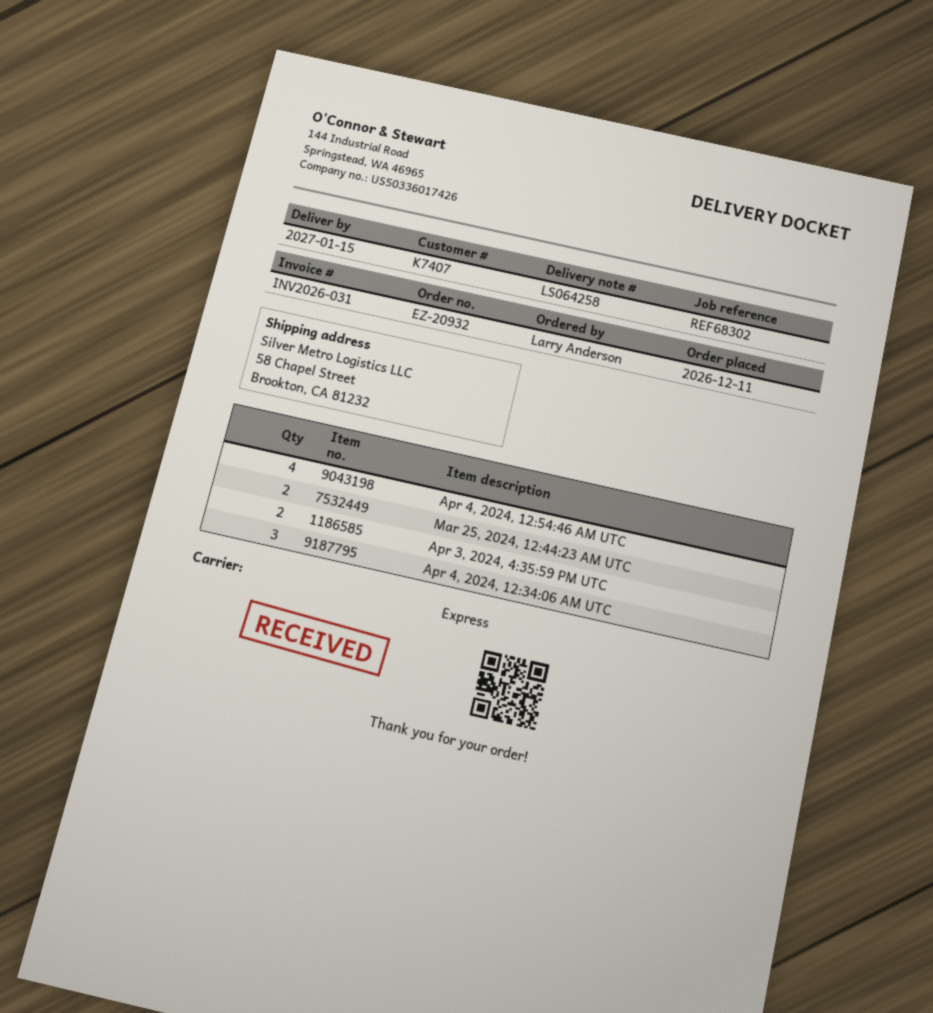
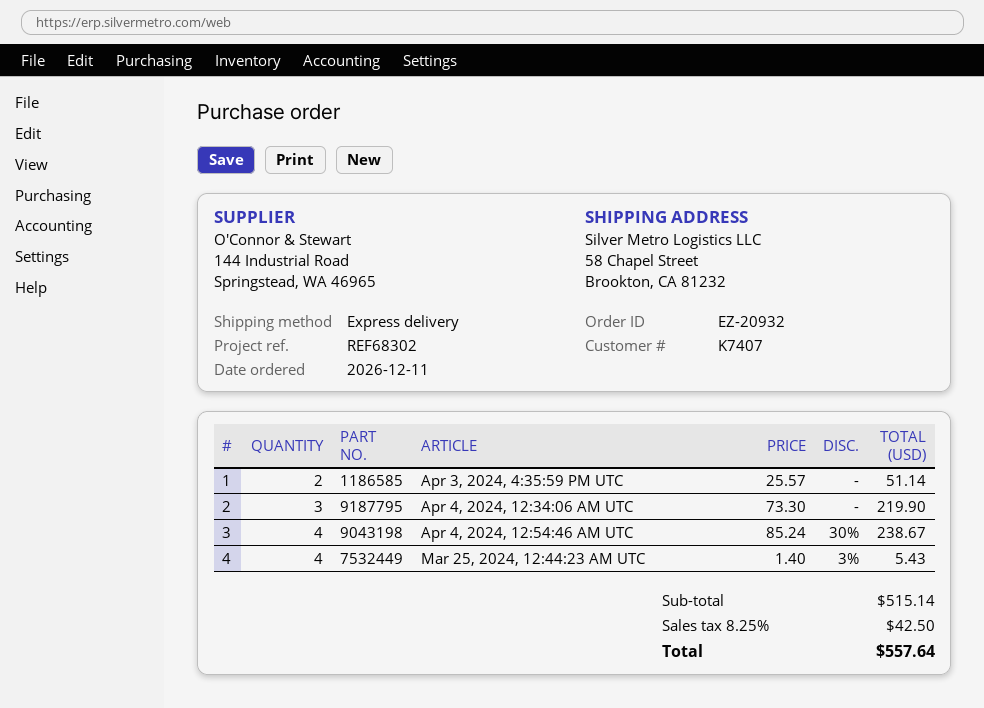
Mar 25, 2024, 12:44:23 AM UTC: 2 -> 4

